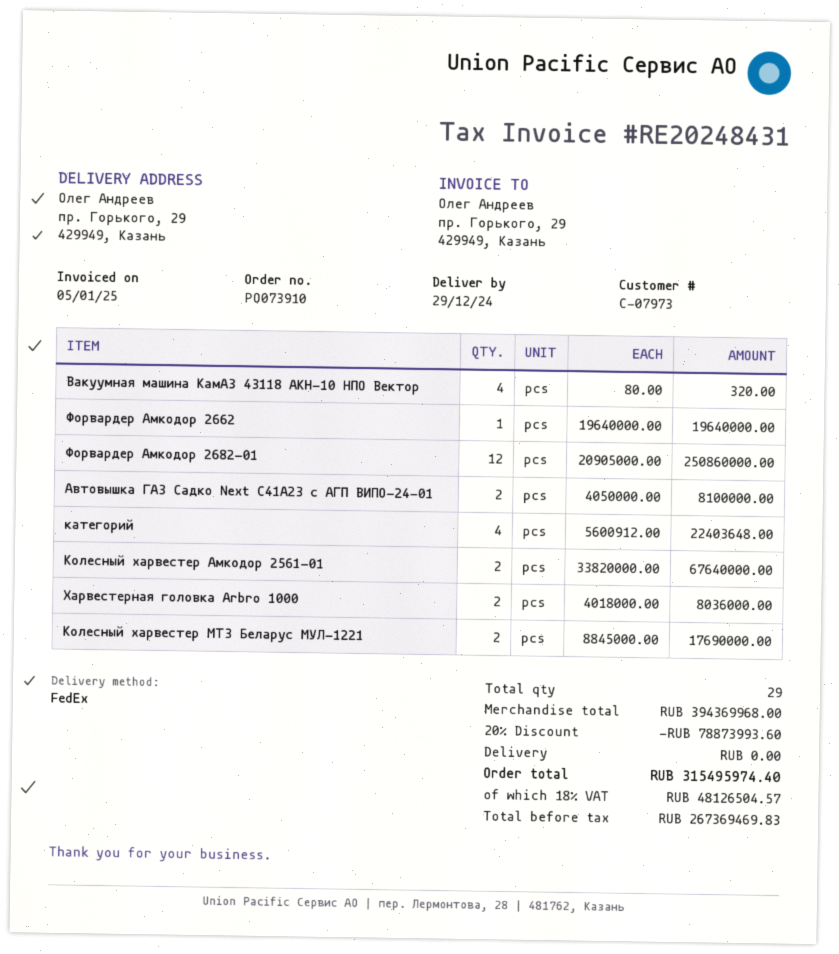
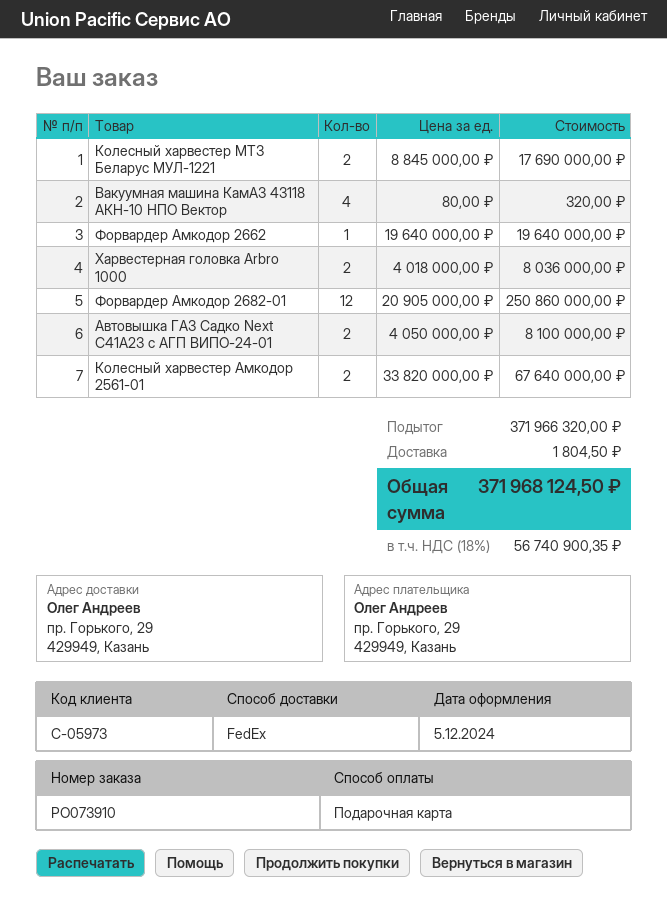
customer number: C-07973 -> C-05973
категорий: 4 x 5600912.00 = 22403648.00 -> none
subtotal: 394369968.00 -> 371966320.00
discount: 20% = 78873993.60 -> none
shipping: 0.00 -> 1804.50
tax: 18% = 48126504.57 -> 18% = 56740900.35
total: 315495974.40 -> 371968124.50

